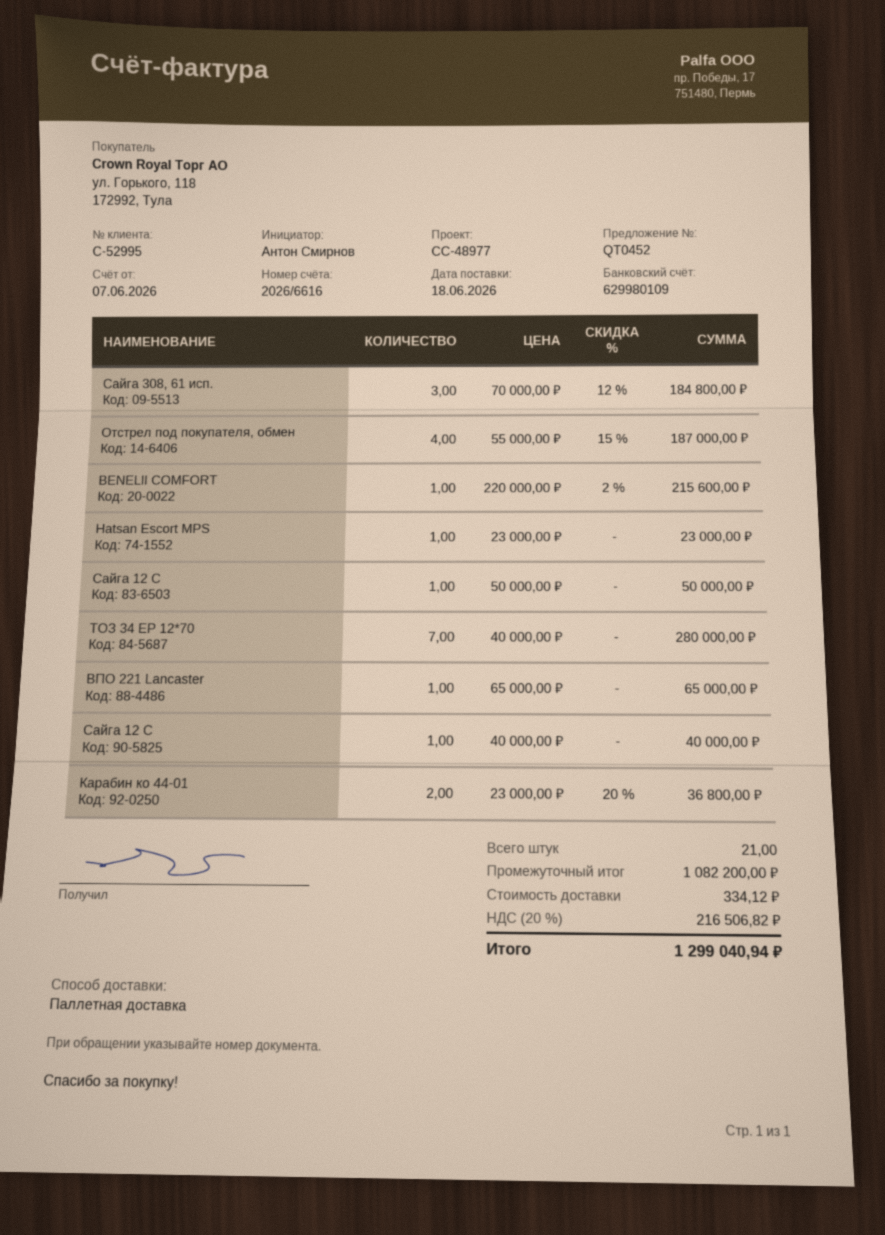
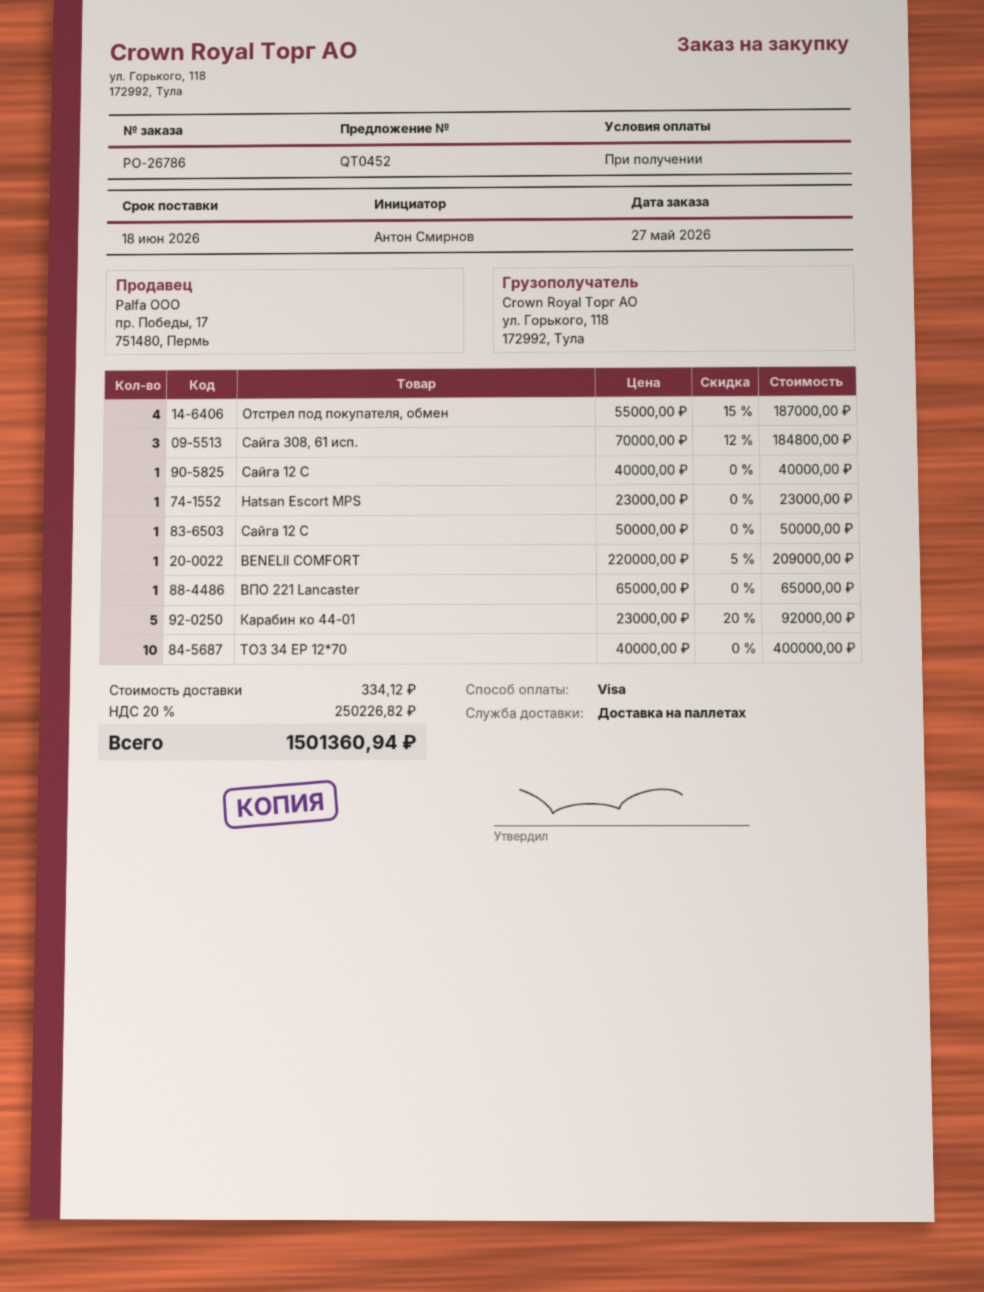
BENELlI COMFORT: 1 x 220000.00 - 2% = 215600.00 -> 1 x 220000.00 - 5% = 209000.00
ТОЗ 34 ЕР 12*70: 7 x 40000.00 = 280000.00 -> 10 x 40000.00 = 400000.00
Карабин ко 44-01: 2 x 23000.00 - 20% = 36800.00 -> 5 x 23000.00 - 20% = 92000.00
tax: 20% = 216506.82 -> 20% = 250226.82
total: 1299040.94 -> 1501360.94

